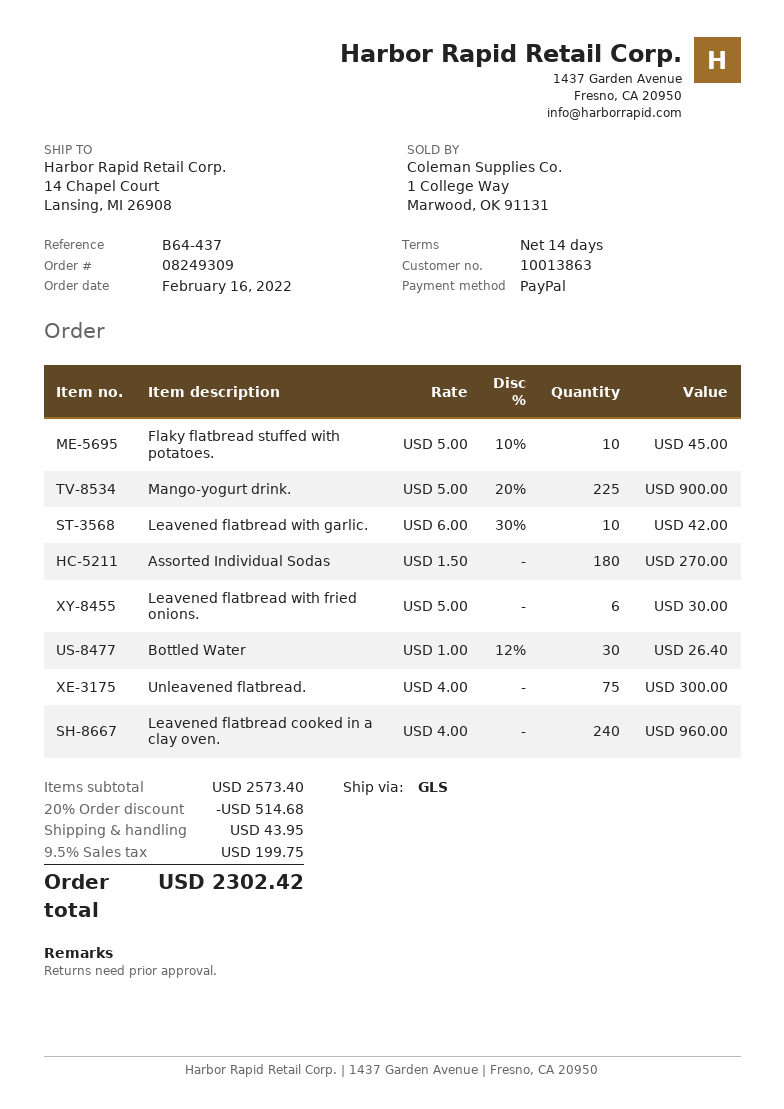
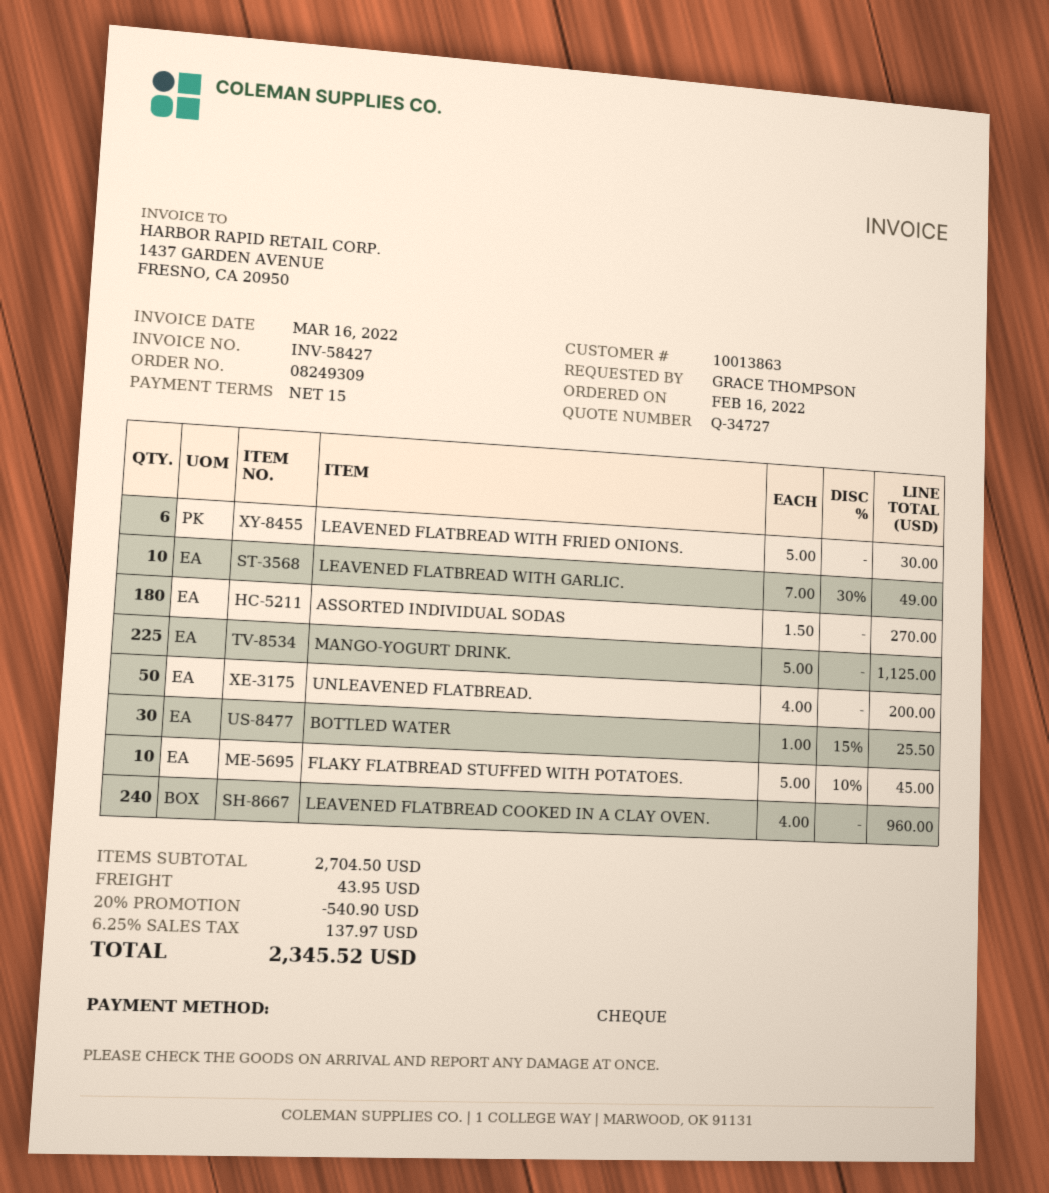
payment terms: 14 days -> 15 days
payment method: PayPal -> cheque
Mango-yogurt drink.: 225 x 5.00 - 20% = 900.00 -> 225 x 5.00 = 1125.00
Leavened flatbread with garlic.: 10 x 6.00 - 30% = 42.00 -> 10 x 7.00 - 30% = 49.00
Bottled Water: 30 x 1.00 - 12% = 26.40 -> 30 x 1.00 - 15% = 25.50
Unleavened flatbread.: 75 x 4.00 = 300.00 -> 50 x 4.00 = 200.00
subtotal: 2573.40 -> 2704.50
discount: 20% = 514.68 -> 20% = 540.90
tax: 9.5% = 199.75 -> 6.25% = 137.97
total: 2302.42 -> 2345.52

